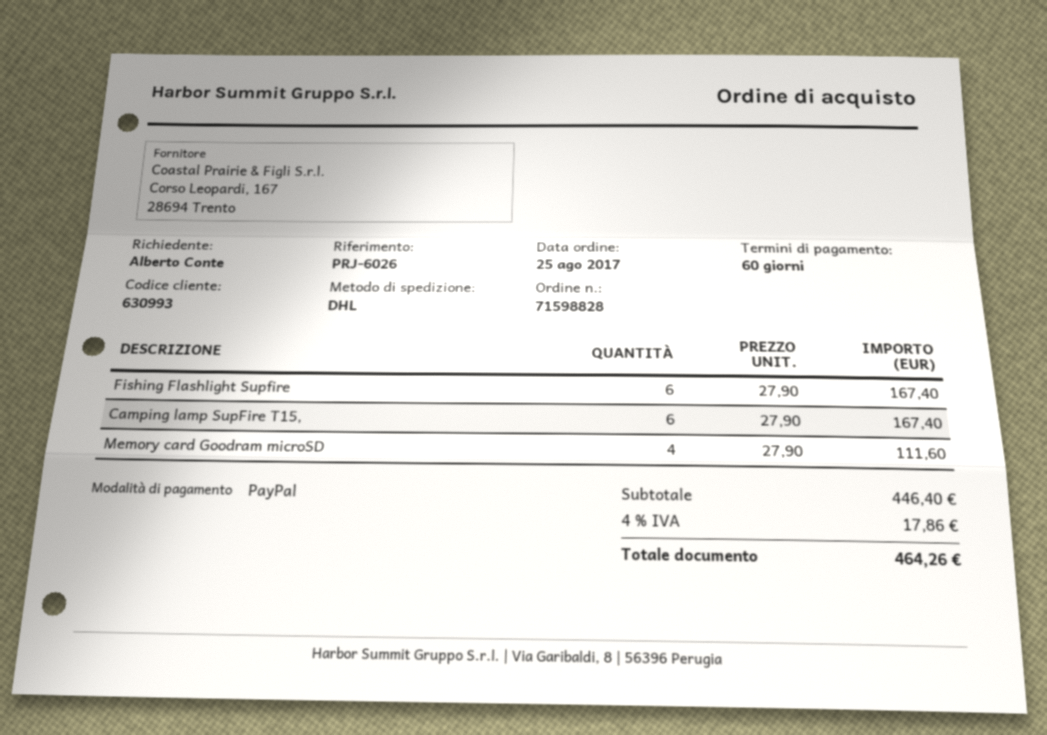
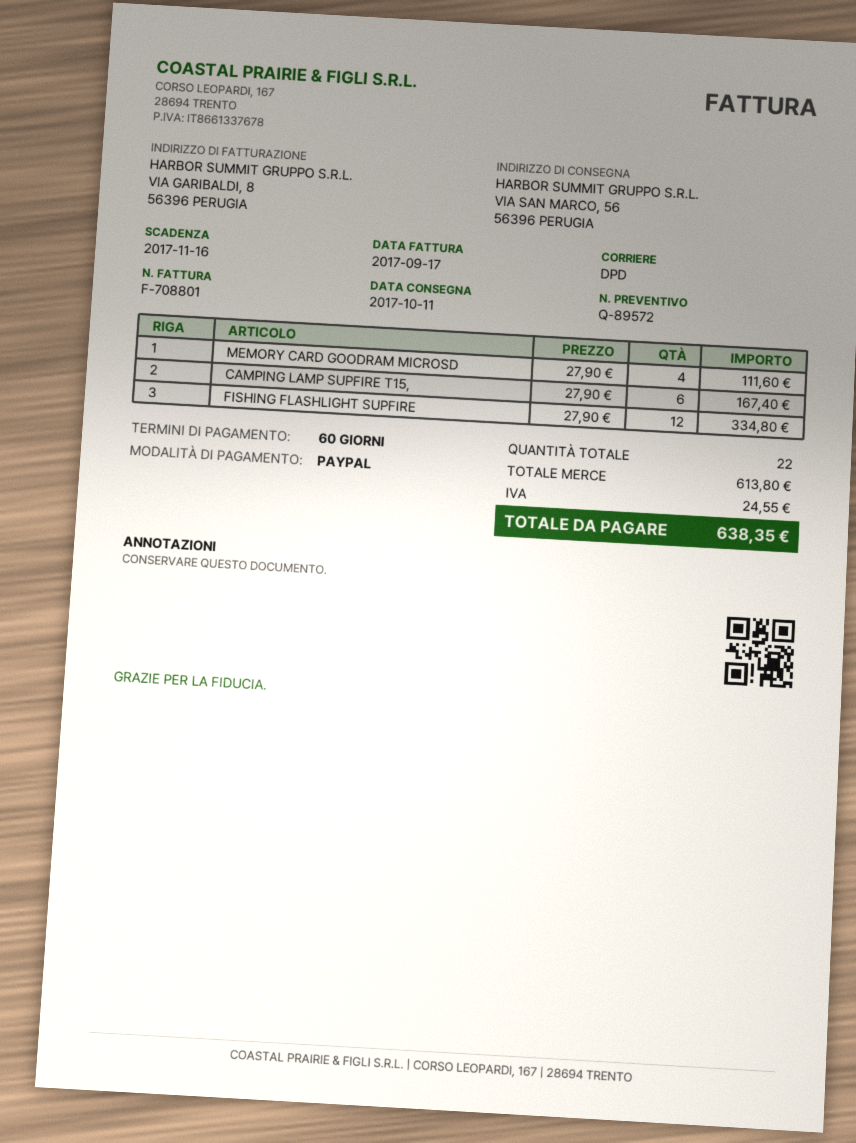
shipping method: DHL -> DPD
Fishing Flashlight Supfire: 6 x 27.90 = 167.40 -> 12 x 27.90 = 334.80
subtotal: 446.40 -> 613.80
tax: 17.86 -> 24.55
total: 464.26 -> 638.35

